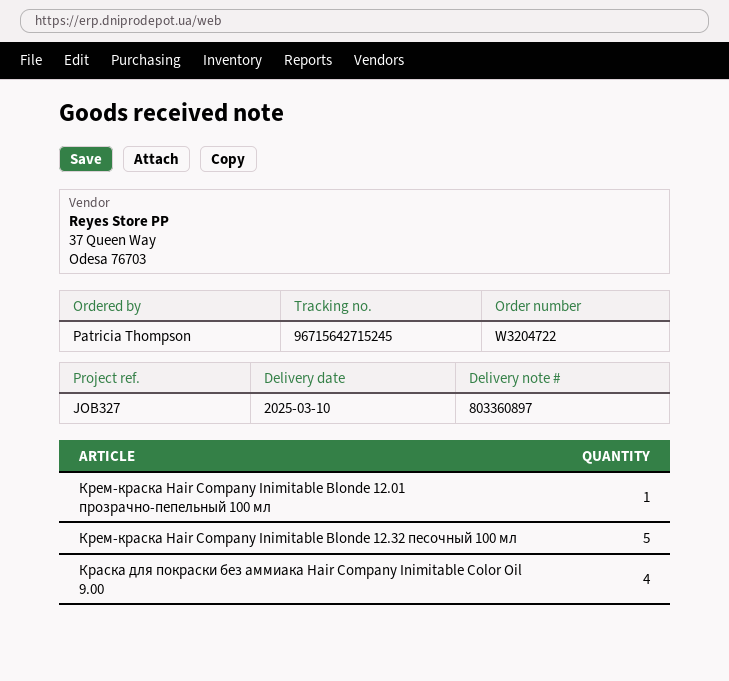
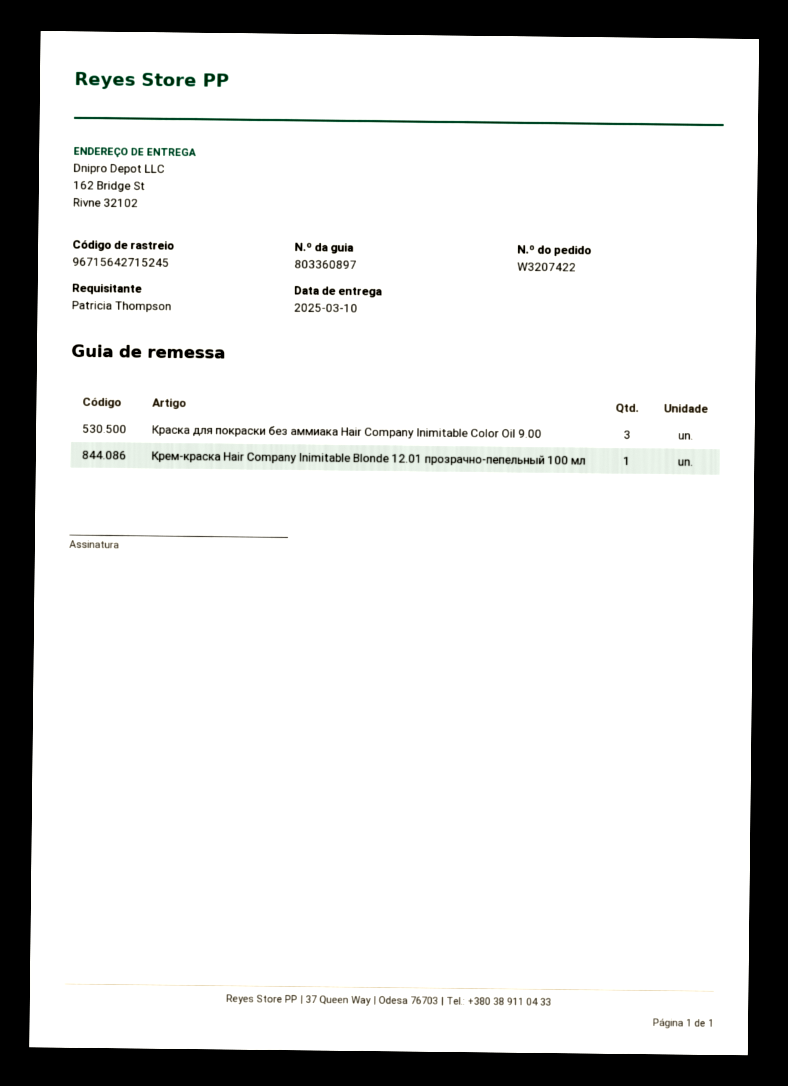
order number: W3204722 -> W3207422
Крем-краска Hair Company Inimitable Blonde 12.32 песочный 100 мл: 5 -> none
Краска для покраски без аммиака Hair Company Inimitable Color Oil 9.00: 4 -> 3

